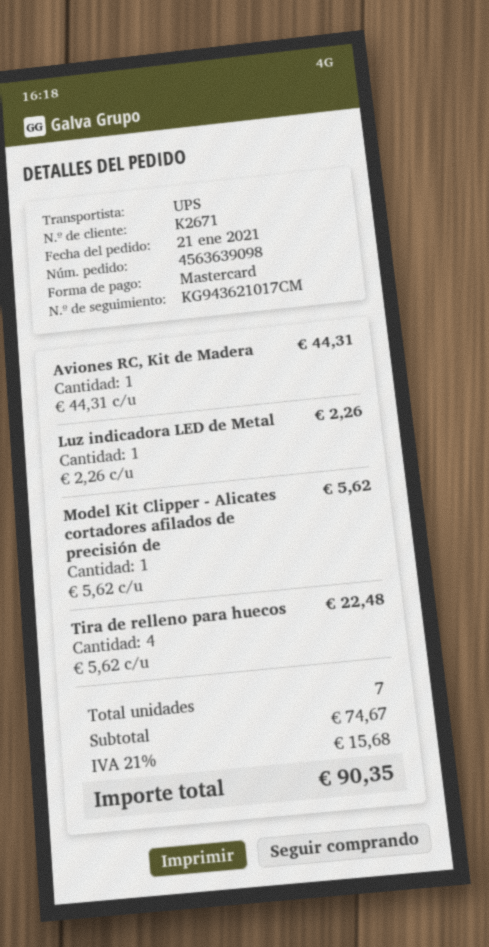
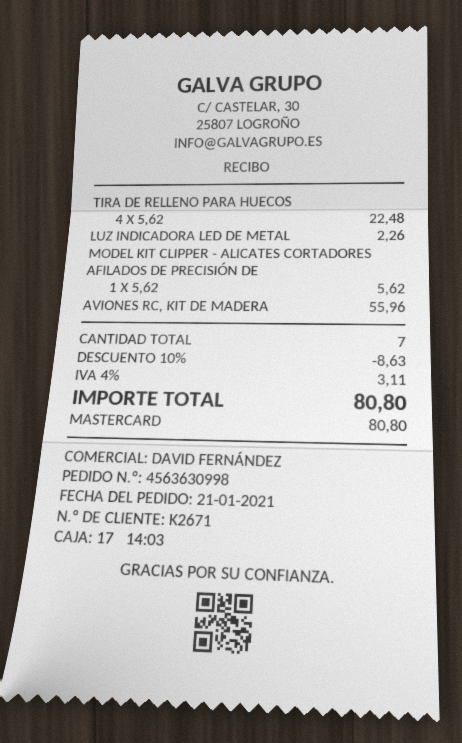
order number: 4563639098 -> 4563630998
Aviones RC, Kit de Madera: 1 x 44.31 = 44.31 -> 1 x 55.96 = 55.96
discount: none -> 10% = 8.63
tax: 21% = 15.68 -> 4% = 3.11
total: 90.35 -> 80.80

